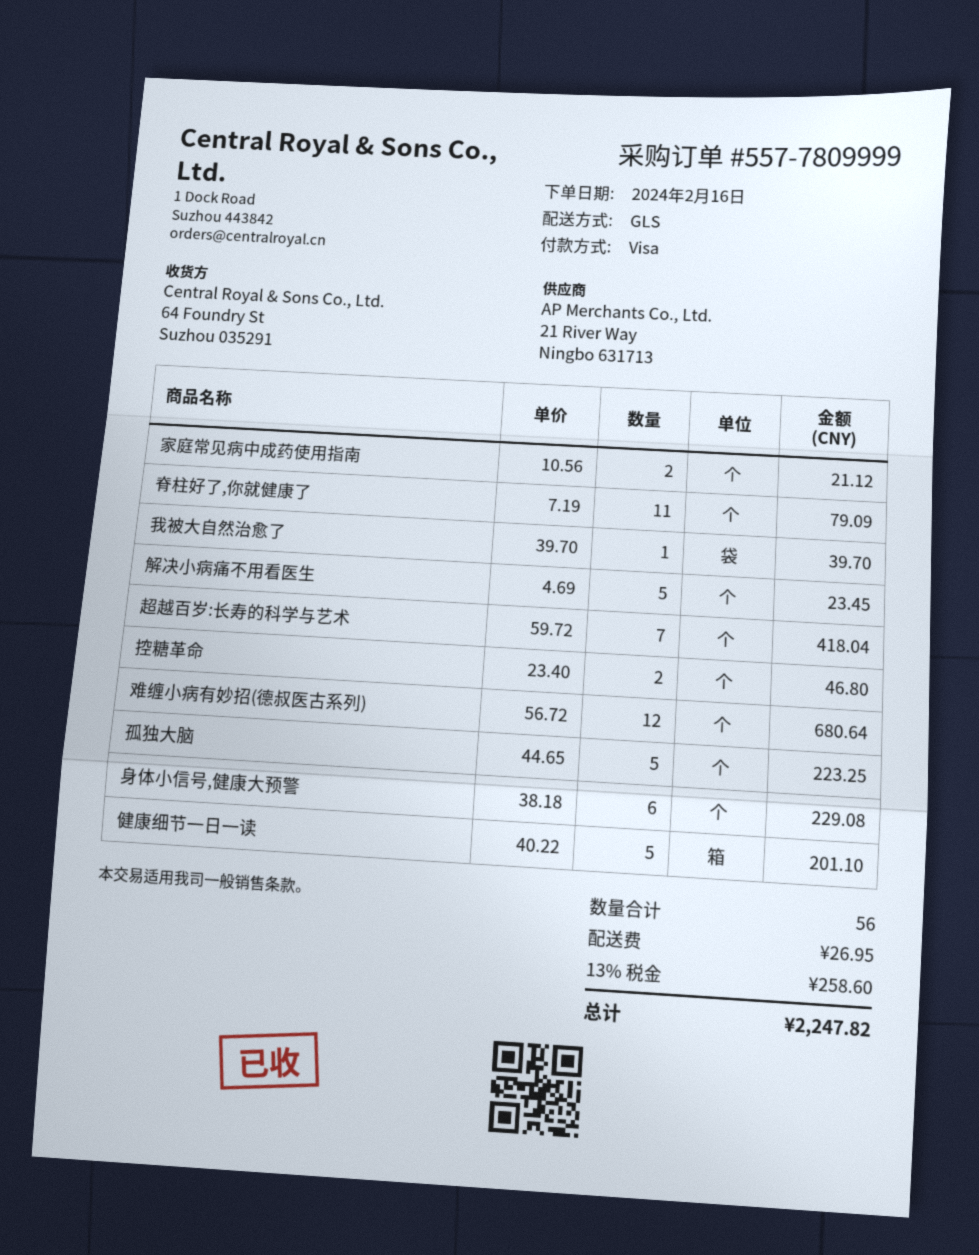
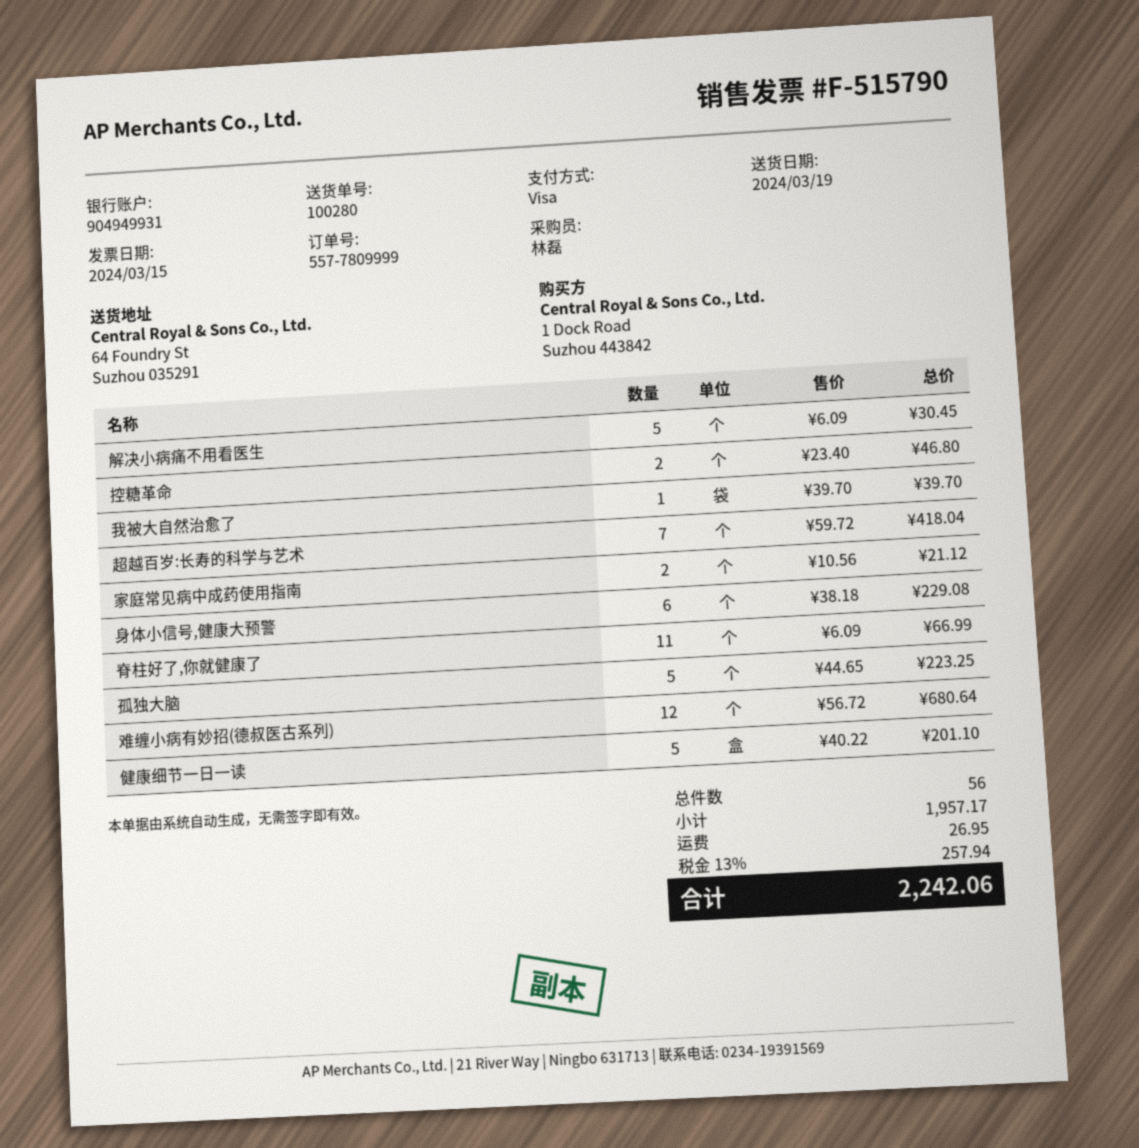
脊柱好了,你就健康了: 11 x 7.19 = 79.09 -> 11 x 6.09 = 66.99
解决小病痛不用看医生: 5 x 4.69 = 23.45 -> 5 x 6.09 = 30.45
tax: 13% = 258.60 -> 13% = 257.94
total: 2247.82 -> 2242.06

